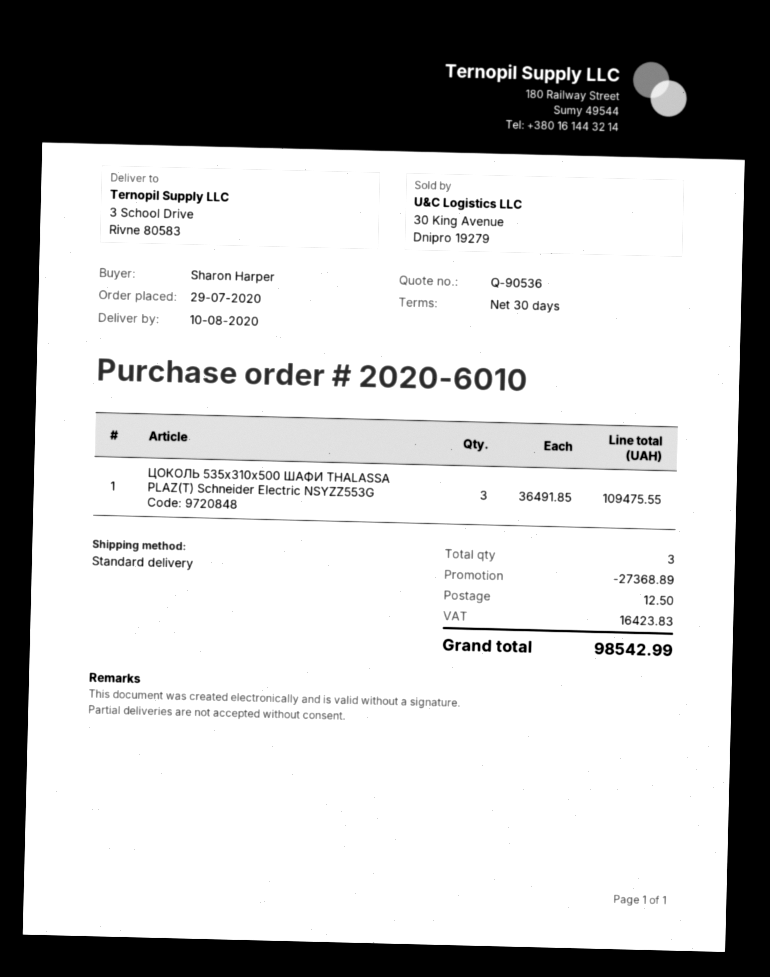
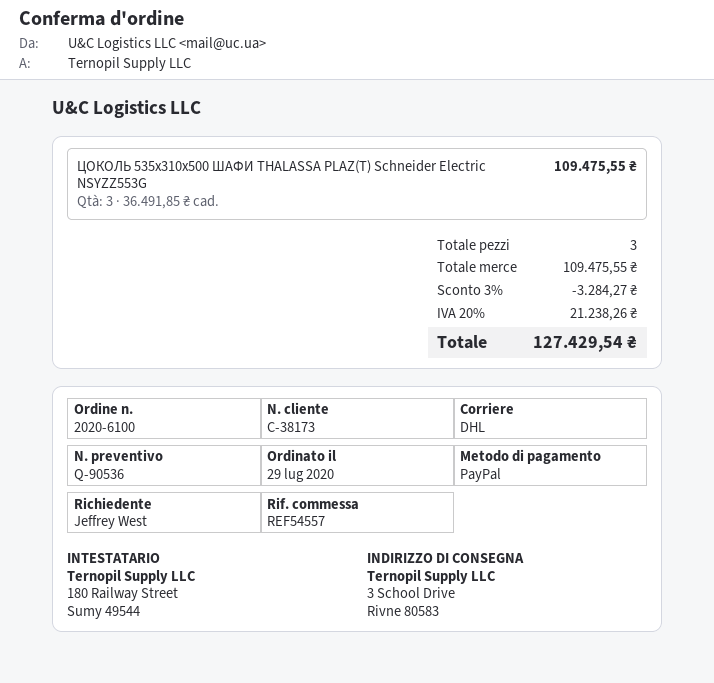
order number: 2020-6010 -> 2020-6100
ordered by: Sharon Harper -> Jeffrey West
shipping method: standard -> DHL
discount: 27368.89 -> 3284.27
shipping: 12.50 -> none
tax: 16423.83 -> 21238.26
total: 98542.99 -> 127429.54

